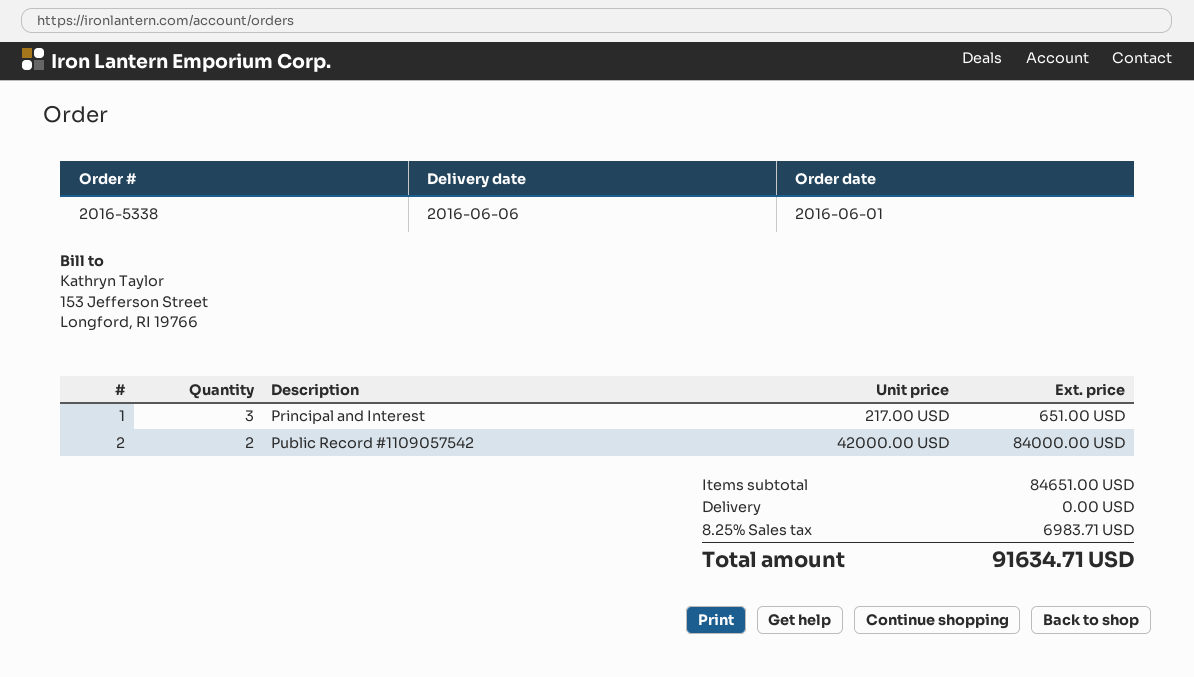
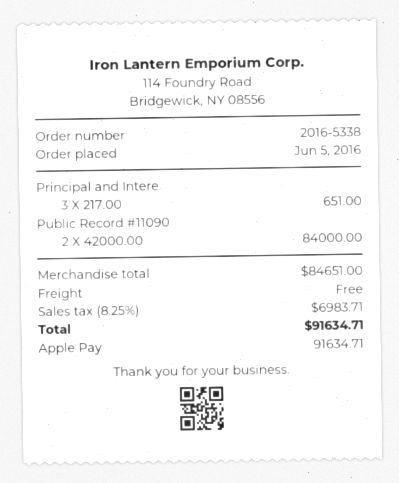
order date: 2016-06-01 -> 2016-06-05

